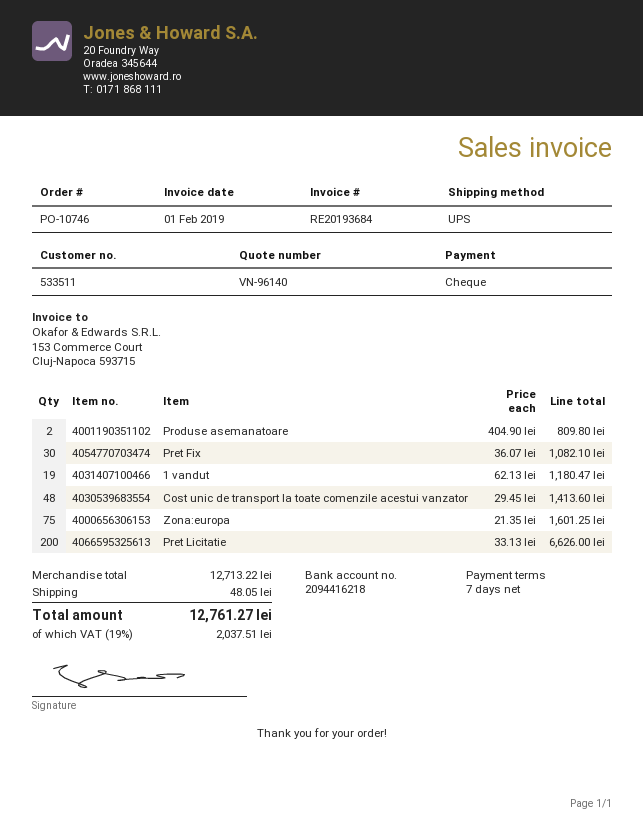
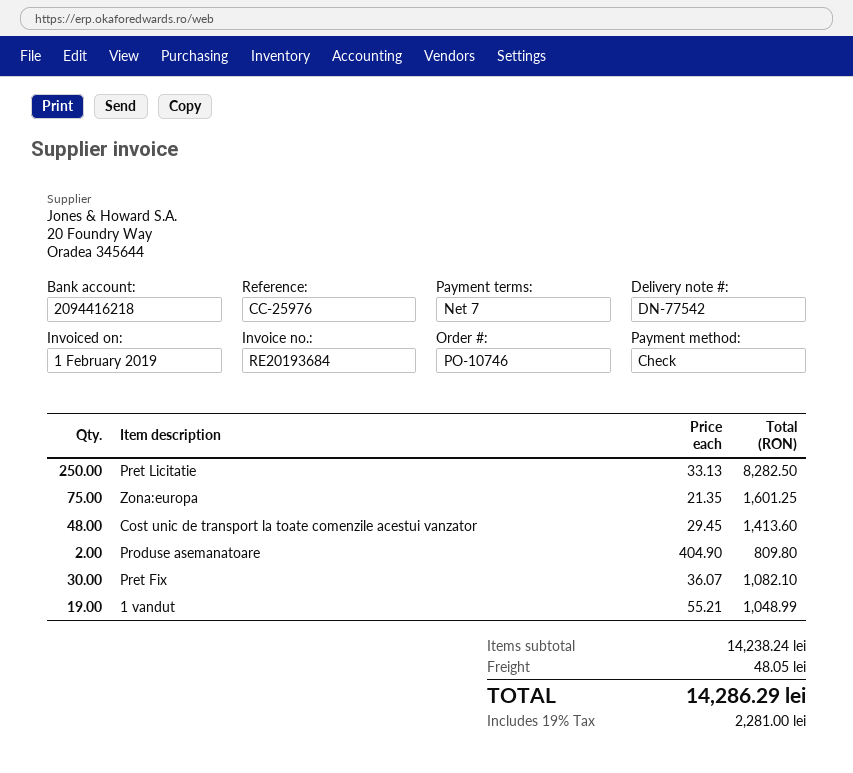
1 vandut: 19 x 62.13 = 1180.47 -> 19 x 55.21 = 1048.99
Pret Licitatie: 200 x 33.13 = 6626.00 -> 250 x 33.13 = 8282.50
subtotal: 12713.22 -> 14238.24
tax: 19% = 2037.51 -> 19% = 2281.00
total: 12761.27 -> 14286.29

